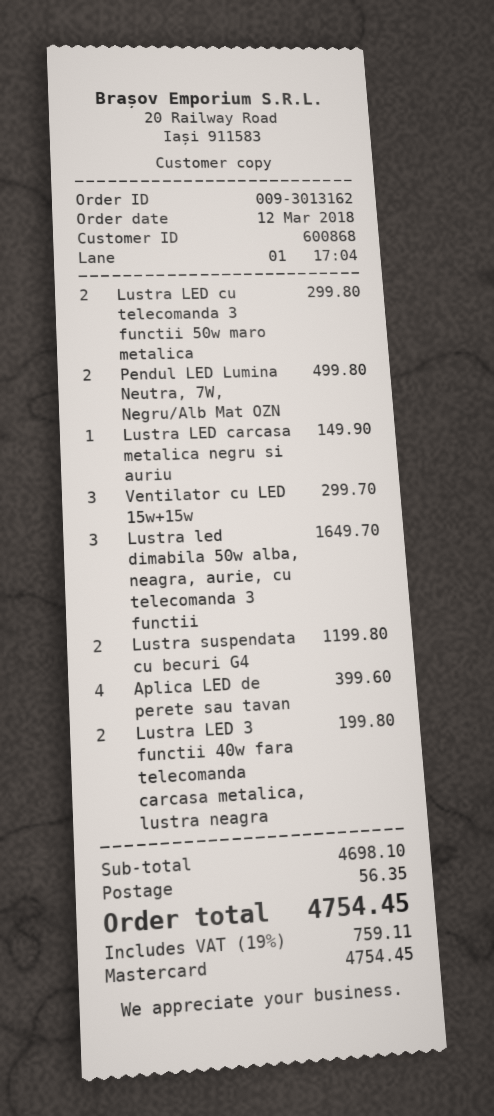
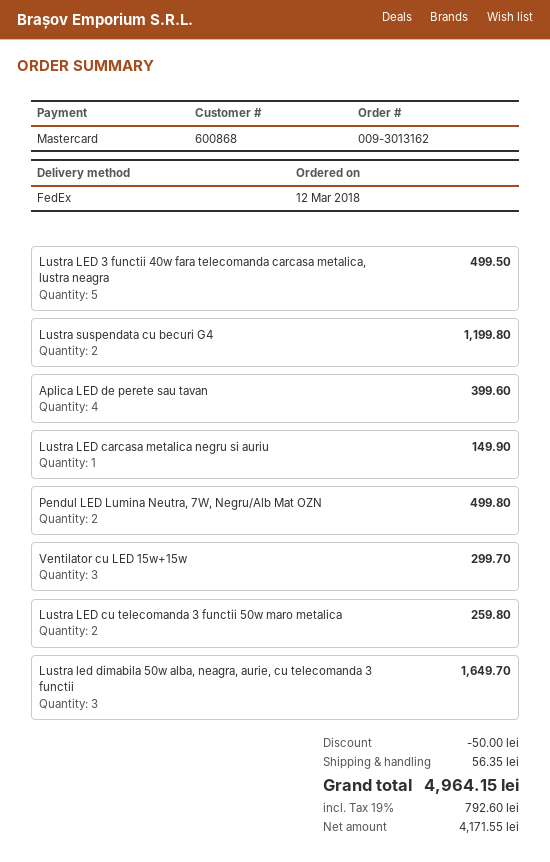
Lustra LED cu telecomanda 3 functii 50w maro metalica: 2 for 299.80 -> 2 for 259.80
Lustra LED 3 functii 40w fara telecomanda carcasa metalica, lustra neagra: 2 for 199.80 -> 5 for 499.50
discount: none -> 50.00
tax: 19% = 759.11 -> 19% = 792.60
total: 4754.45 -> 4964.15

